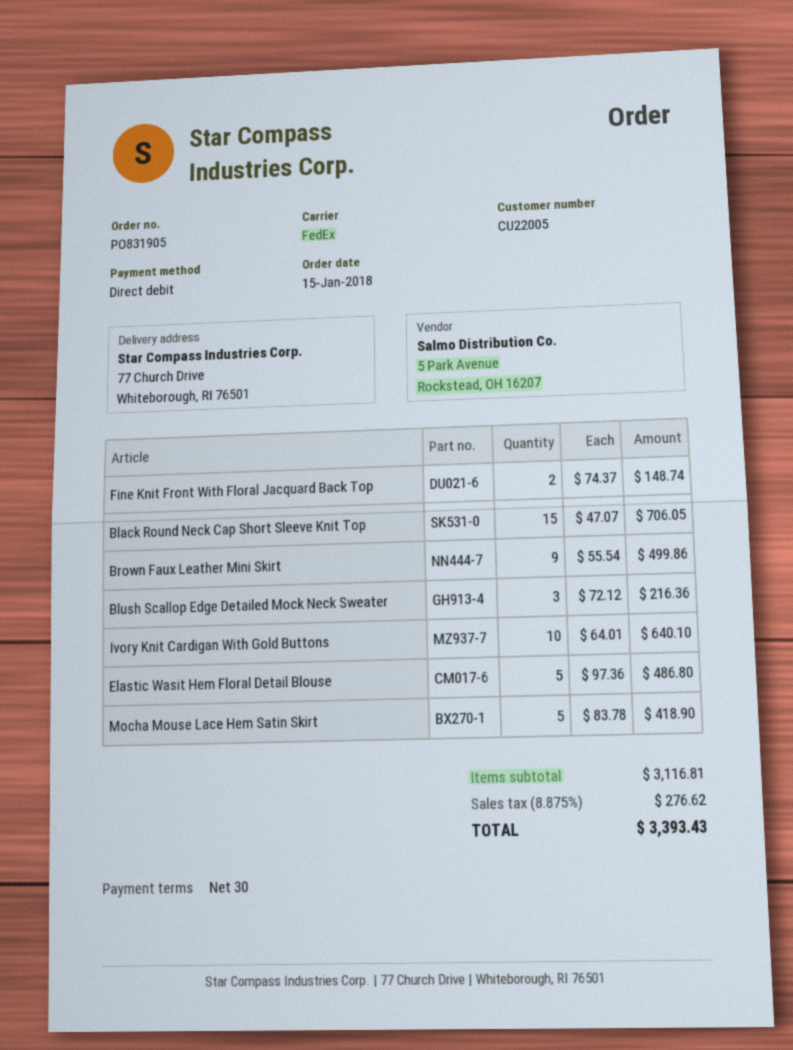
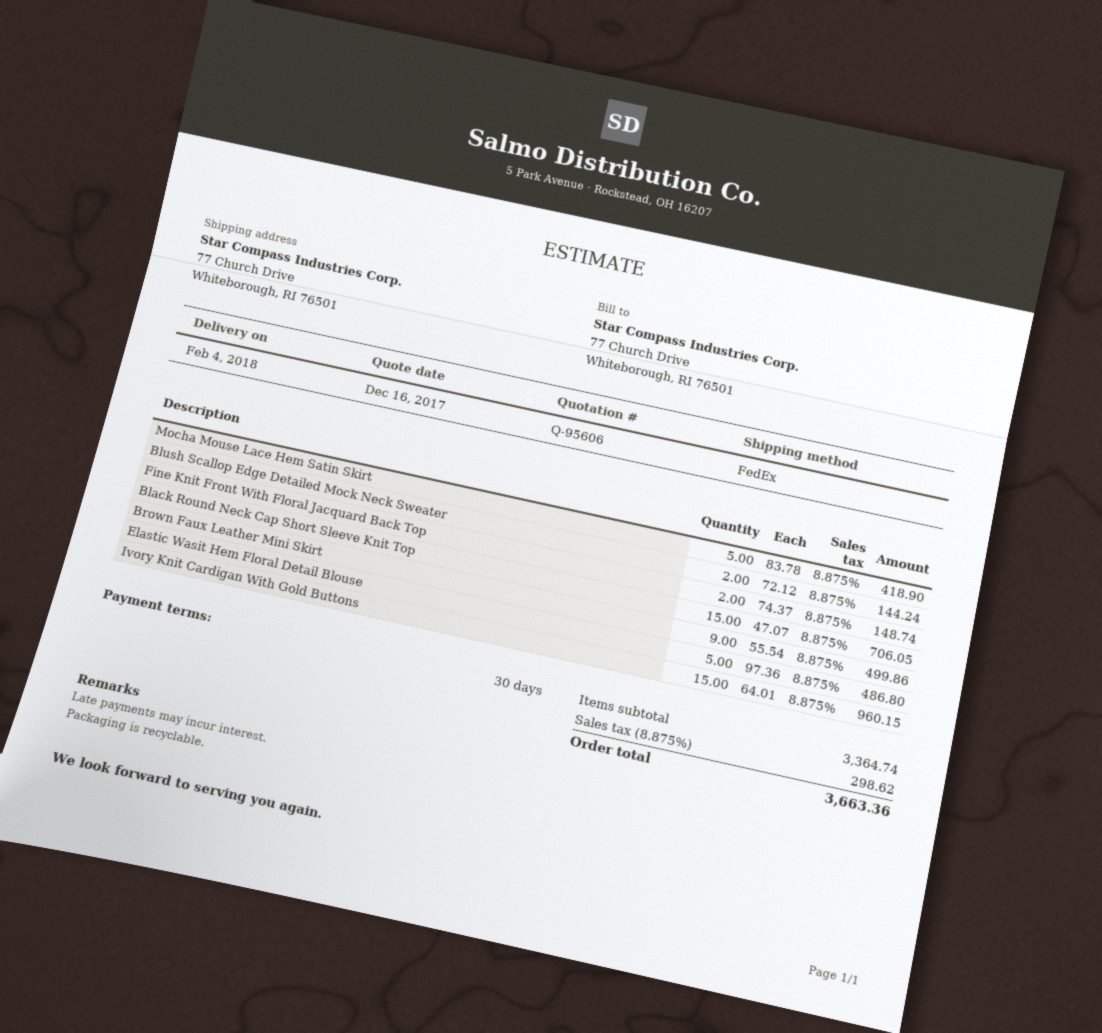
Blush Scallop Edge Detailed Mock Neck Sweater: 3 x 72.12 = 216.36 -> 2 x 72.12 = 144.24
Ivory Knit Cardigan With Gold Buttons: 10 x 64.01 = 640.10 -> 15 x 64.01 = 960.15
subtotal: 3116.81 -> 3364.74
tax: 8.875% = 276.62 -> 8.875% = 298.62
total: 3393.43 -> 3663.36

